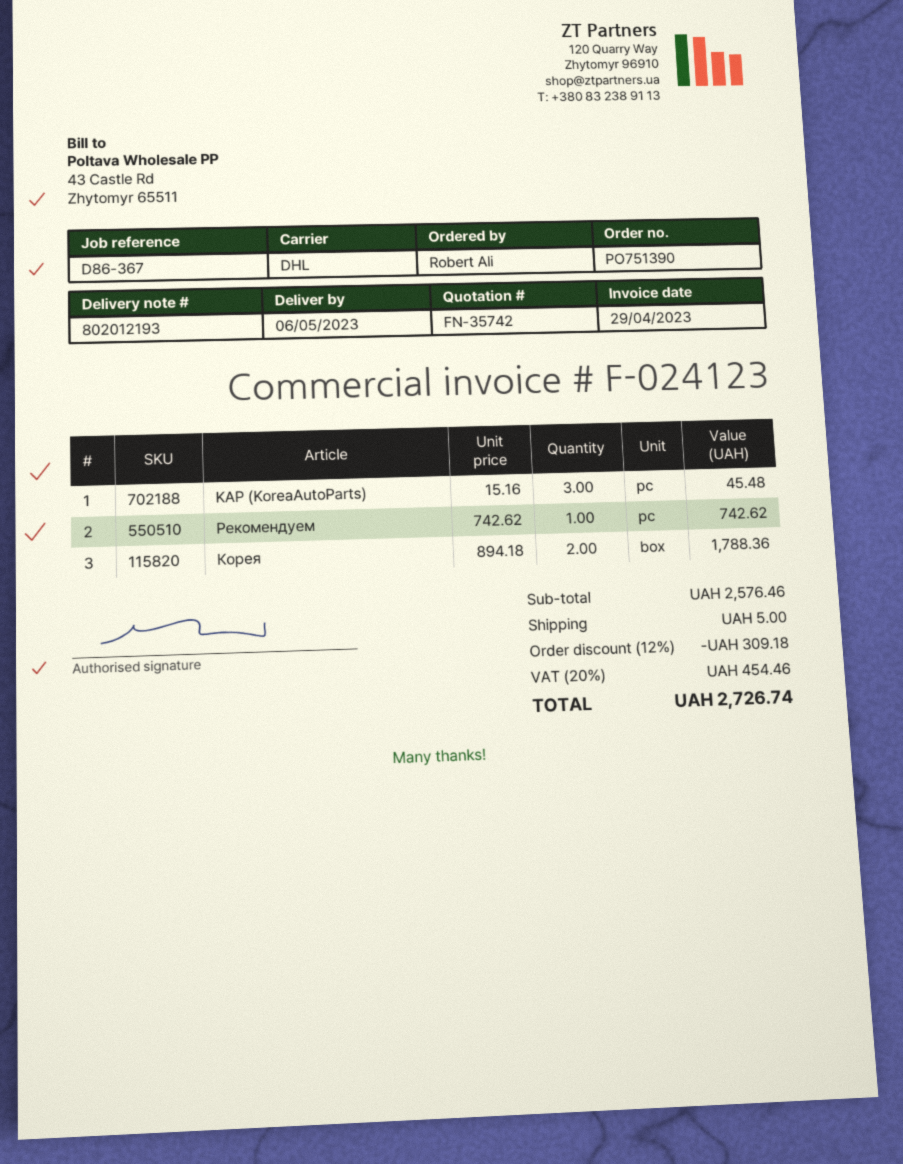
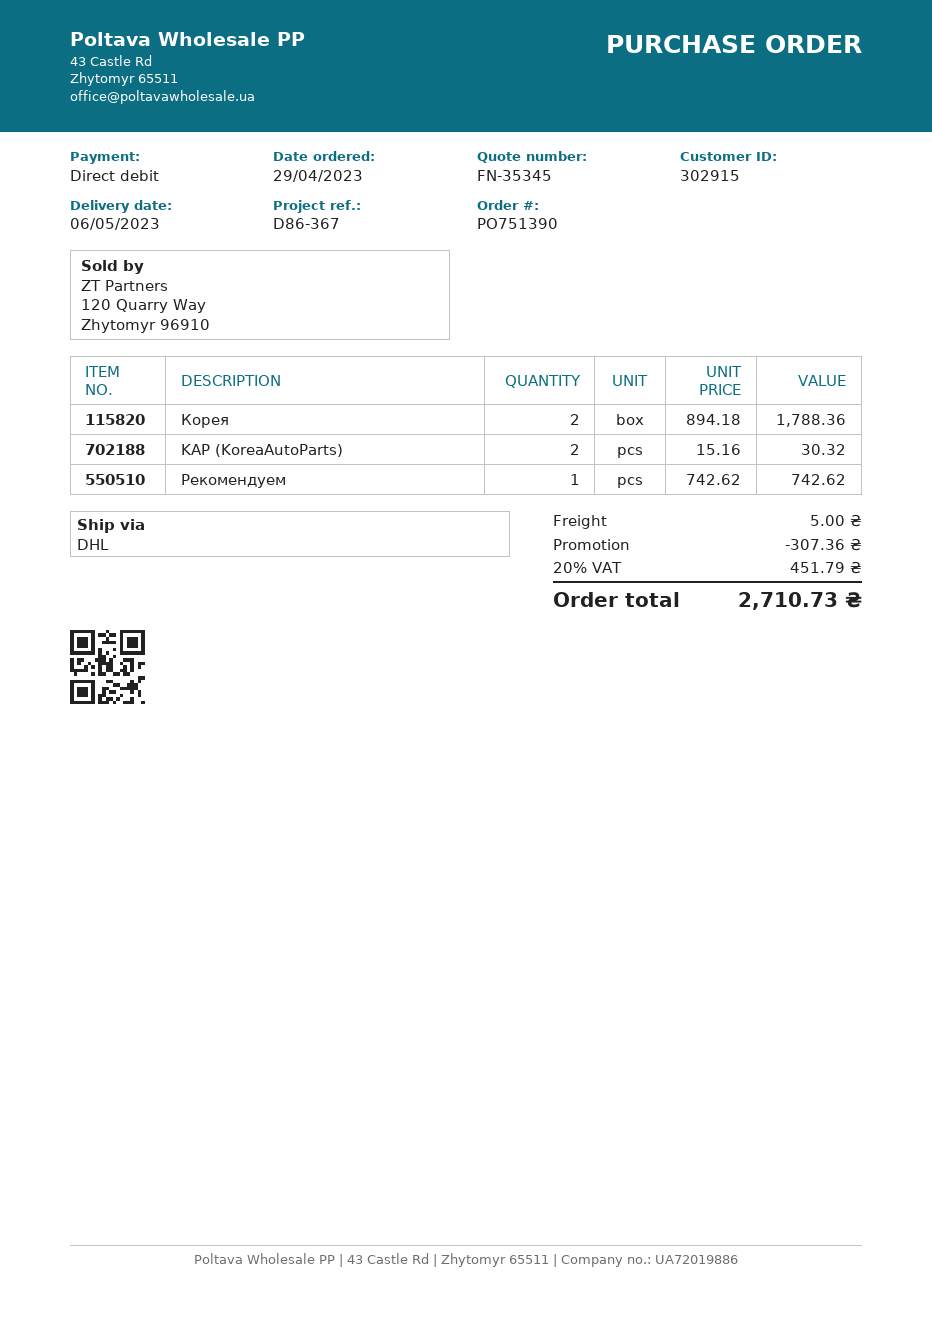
quote number: FN-35742 -> FN-35345
KAP (KoreaAutoParts): 3 x 15.16 = 45.48 -> 2 x 15.16 = 30.32
discount: 309.18 -> 307.36
tax: 20% = 454.46 -> 20% = 451.79
total: 2726.74 -> 2710.73

